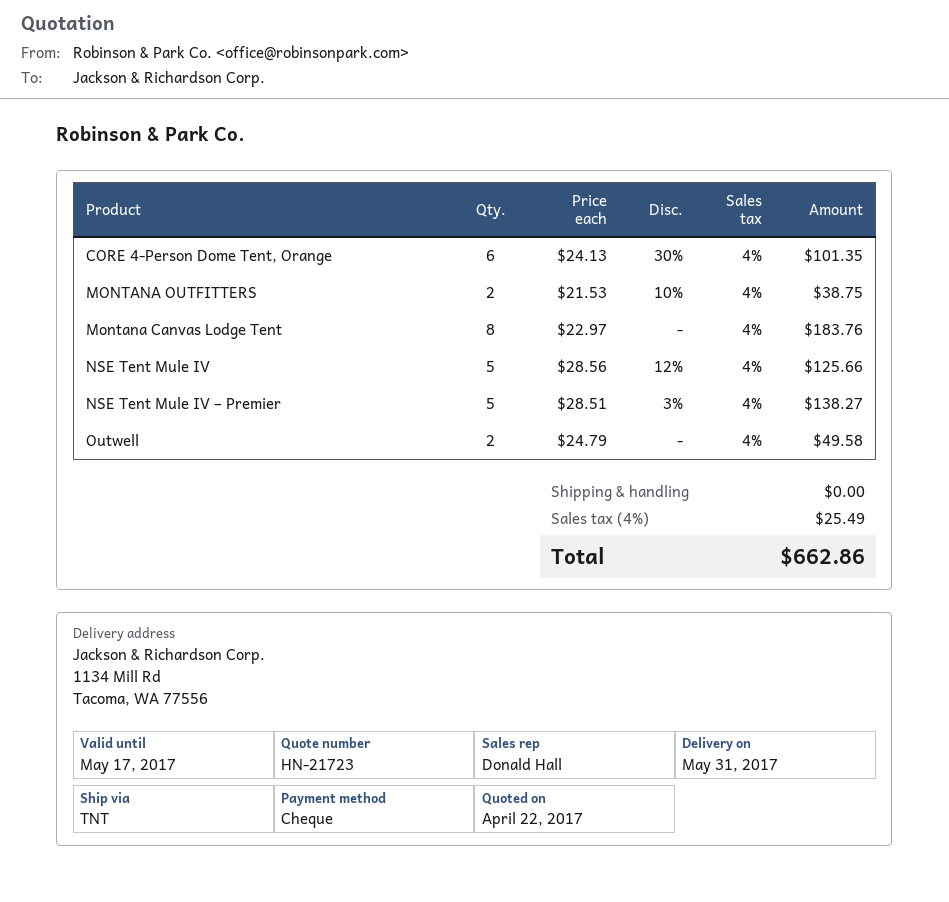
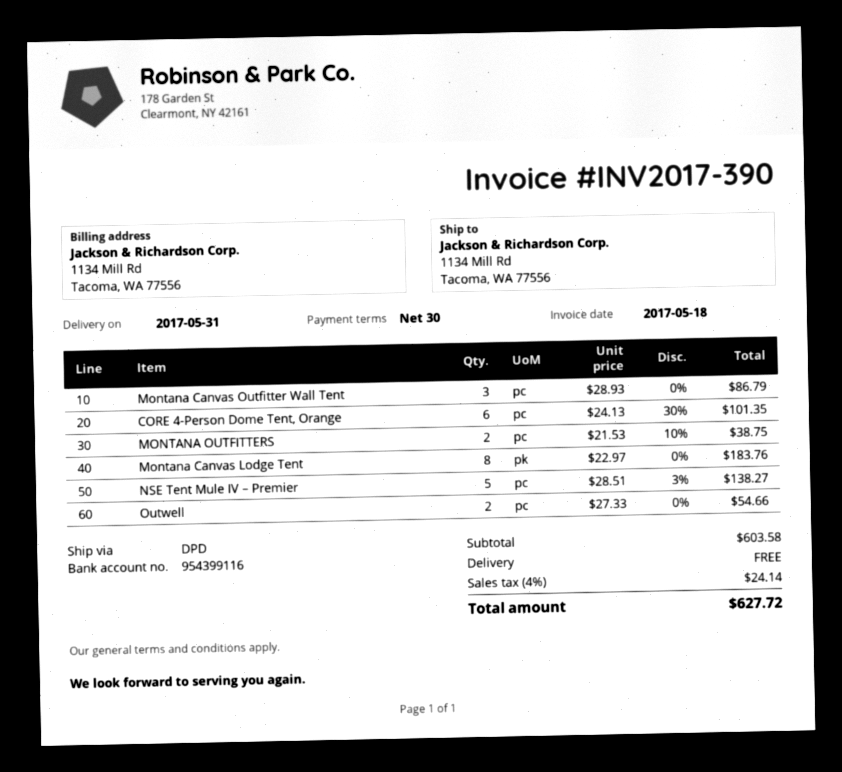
shipping method: TNT -> DPD
NSE Tent Mule IV: 5 x 28.56 - 12% = 125.66 -> none
Outwell: 2 x 24.79 = 49.58 -> 2 x 27.33 = 54.66
Montana Canvas Outfitter Wall Tent: none -> 3 x 28.93 = 86.79
tax: 4% = 25.49 -> 4% = 24.14
total: 662.86 -> 627.72

